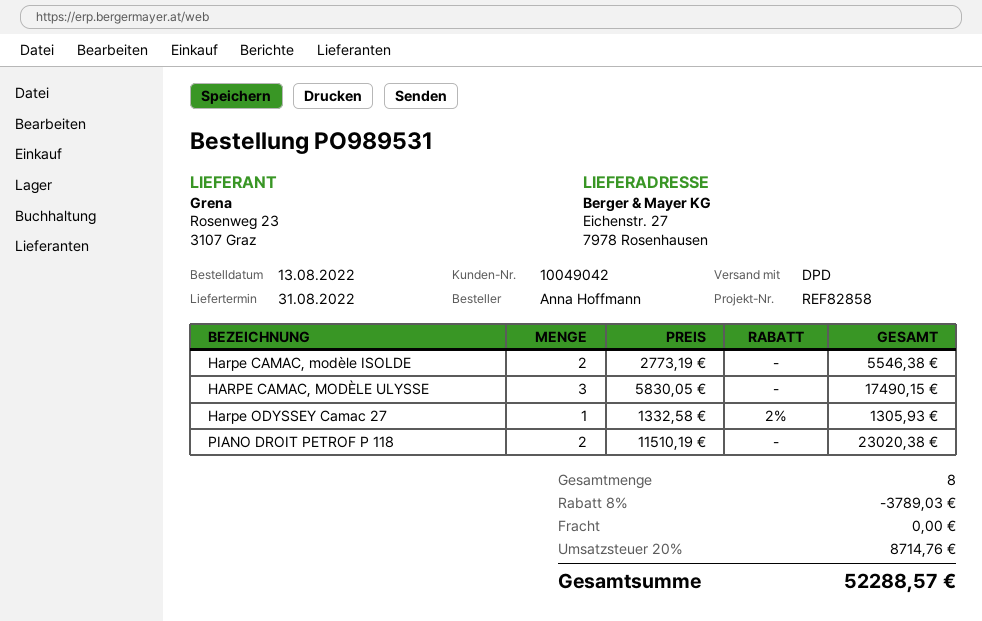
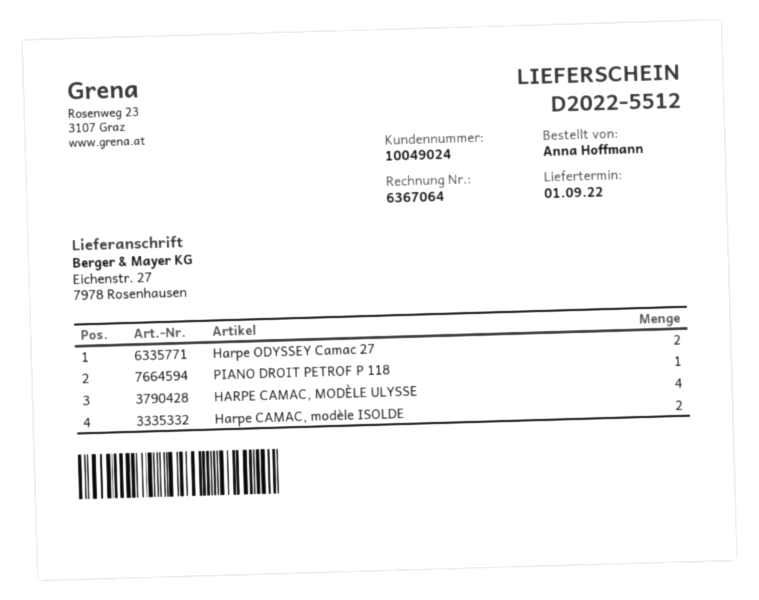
delivery date: 2022-08-31 -> 2022-09-01
customer number: 10049042 -> 10049024
HARPE CAMAC, MODÈLE ULYSSE: 3 -> 4
Harpe ODYSSEY Camac 27: 1 -> 2
PIANO DROIT PETROF P 118: 2 -> 1

